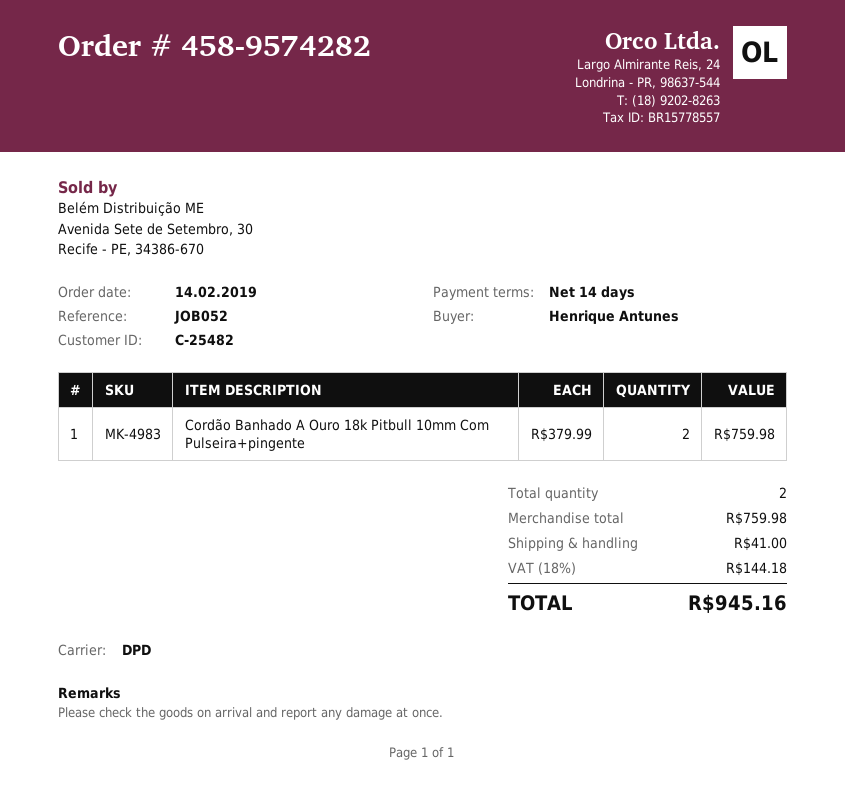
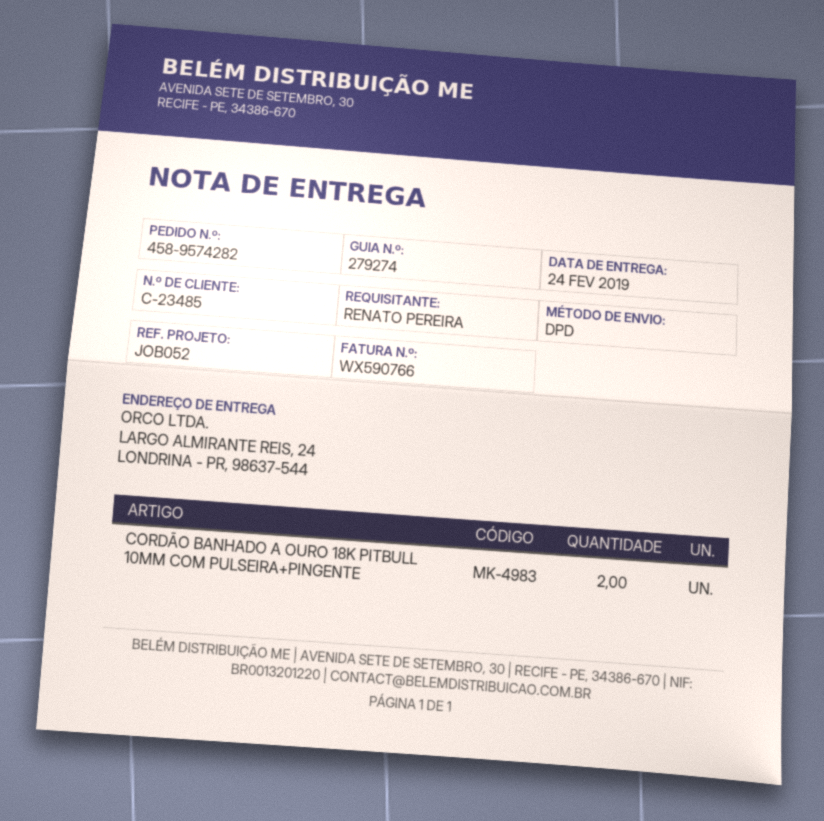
customer number: C-25482 -> C-23485
ordered by: Henrique Antunes -> RENATO PEREIRA

